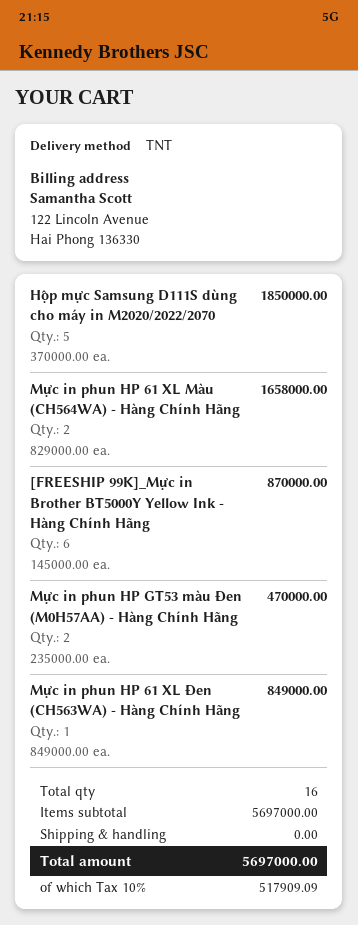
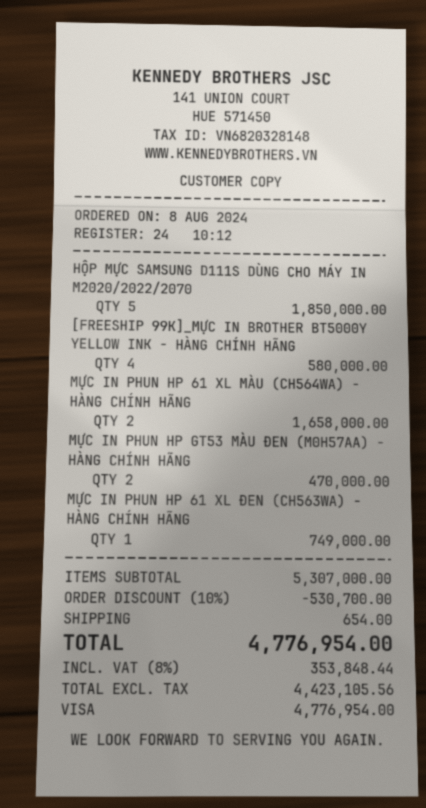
[FREESHIP 99K]_Mực in Brother BT5000Y Yellow Ink - Hàng Chính Hãng: 6 for 870000.00 -> 4 for 580000.00
Mực in phun HP 61 XL Đen (CH563WA) - Hàng Chính Hãng: 1 for 849000.00 -> 1 for 749000.00
subtotal: 5697000.00 -> 5307000.00
discount: none -> 10% = 530700.00
shipping: 0.00 -> 654.00
tax: 10% = 517909.09 -> 8% = 353848.44
total: 5697000.00 -> 4776954.00

